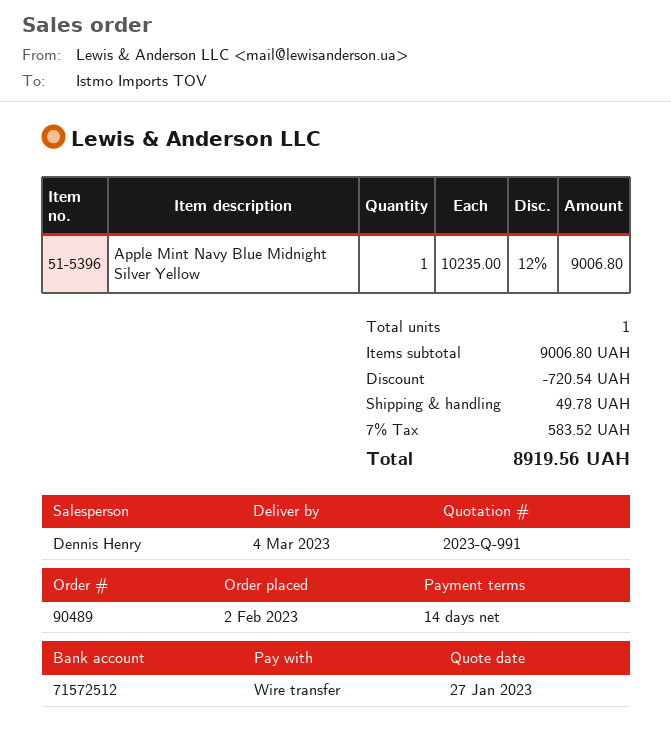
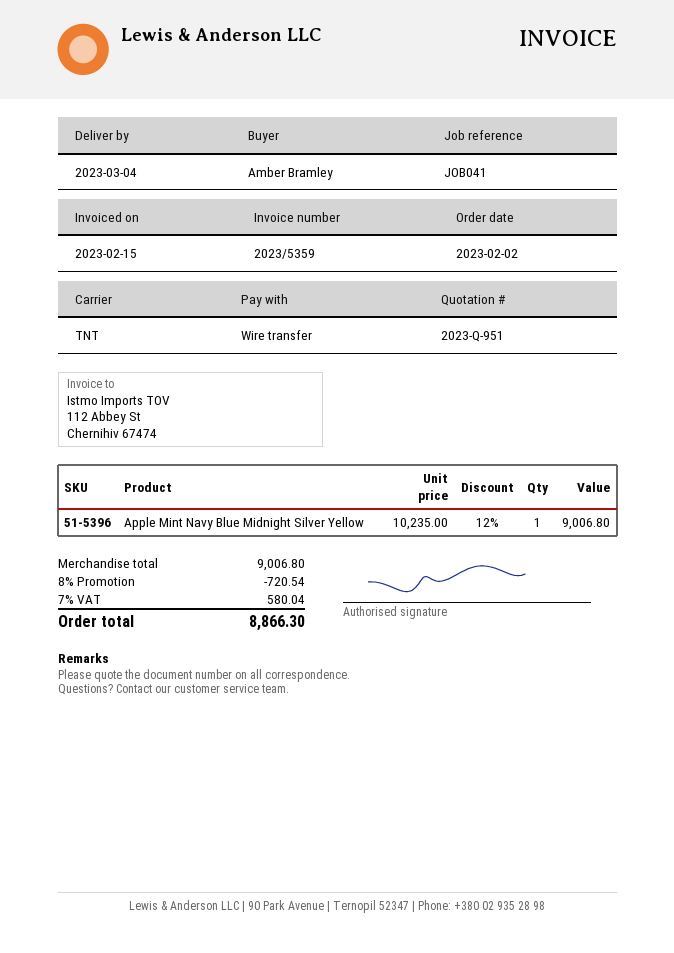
quote number: 2023-Q-991 -> 2023-Q-951
shipping: 49.78 -> none
tax: 7% = 583.52 -> 7% = 580.04
total: 8919.56 -> 8866.30

